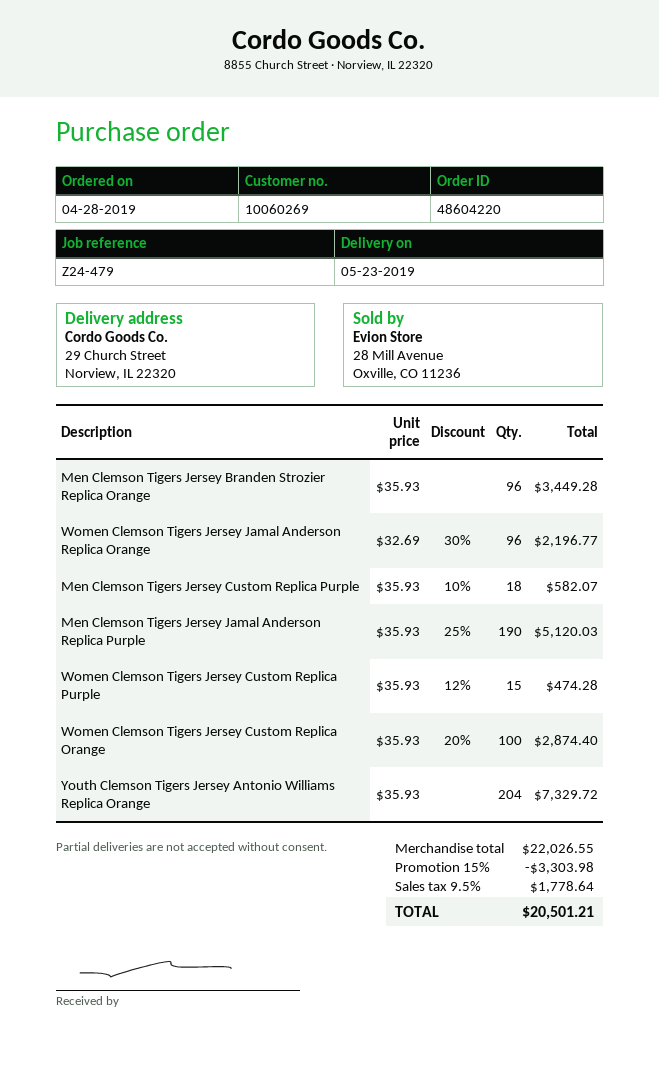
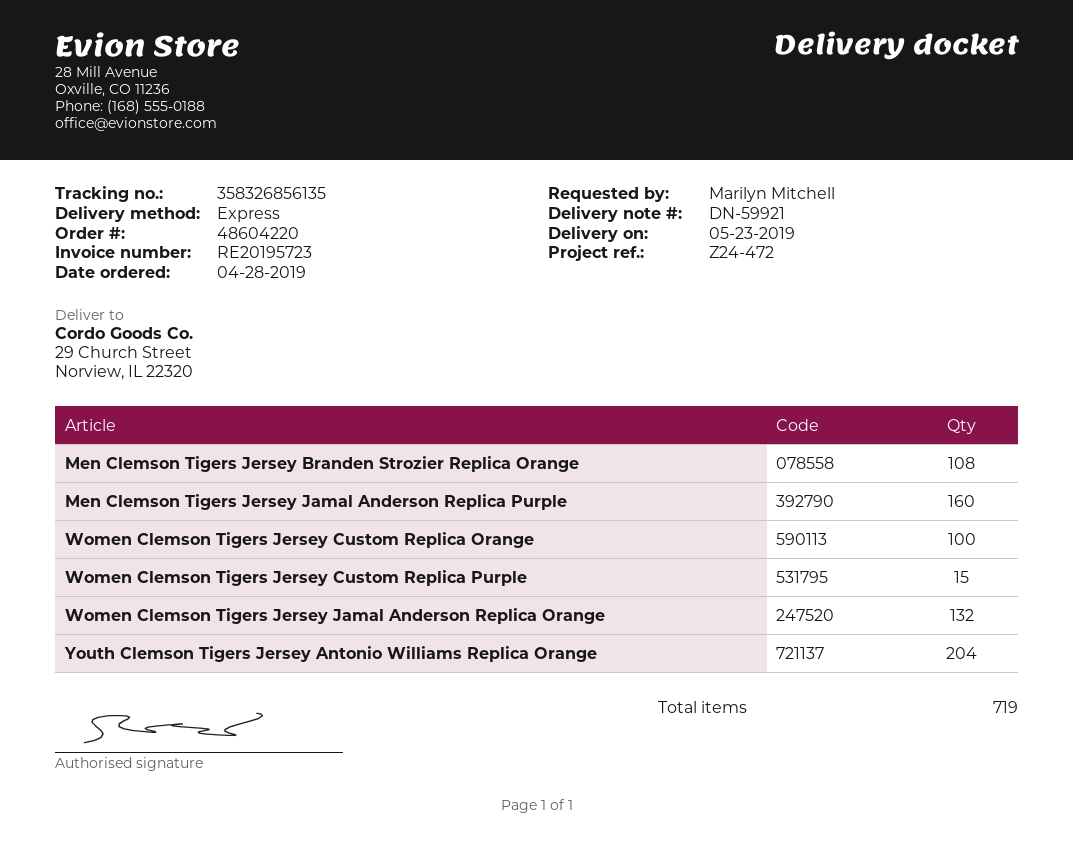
reference: Z24-479 -> Z24-472
Men Clemson Tigers Jersey Branden Strozier Replica Orange: 96 -> 108
Women Clemson Tigers Jersey Jamal Anderson Replica Orange: 96 -> 132
Men Clemson Tigers Jersey Custom Replica Purple: 18 -> none
Men Clemson Tigers Jersey Jamal Anderson Replica Purple: 190 -> 160

